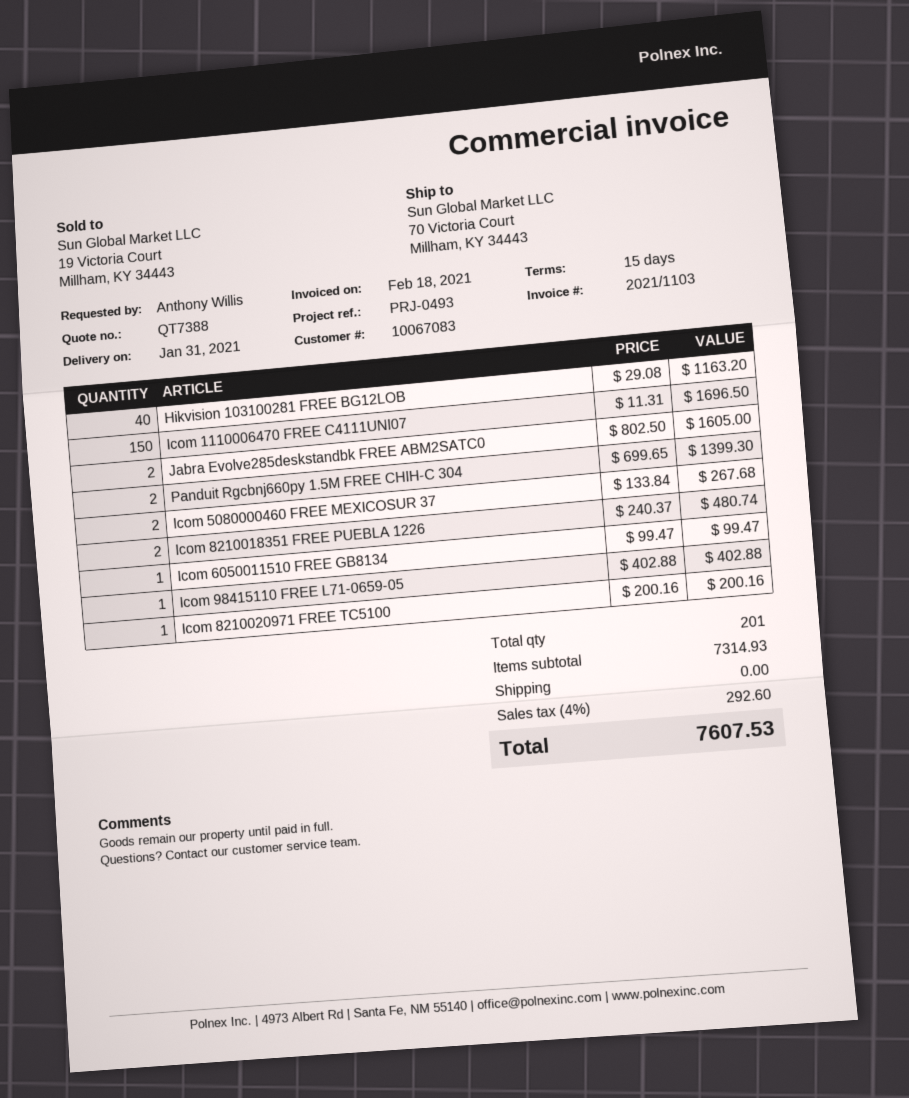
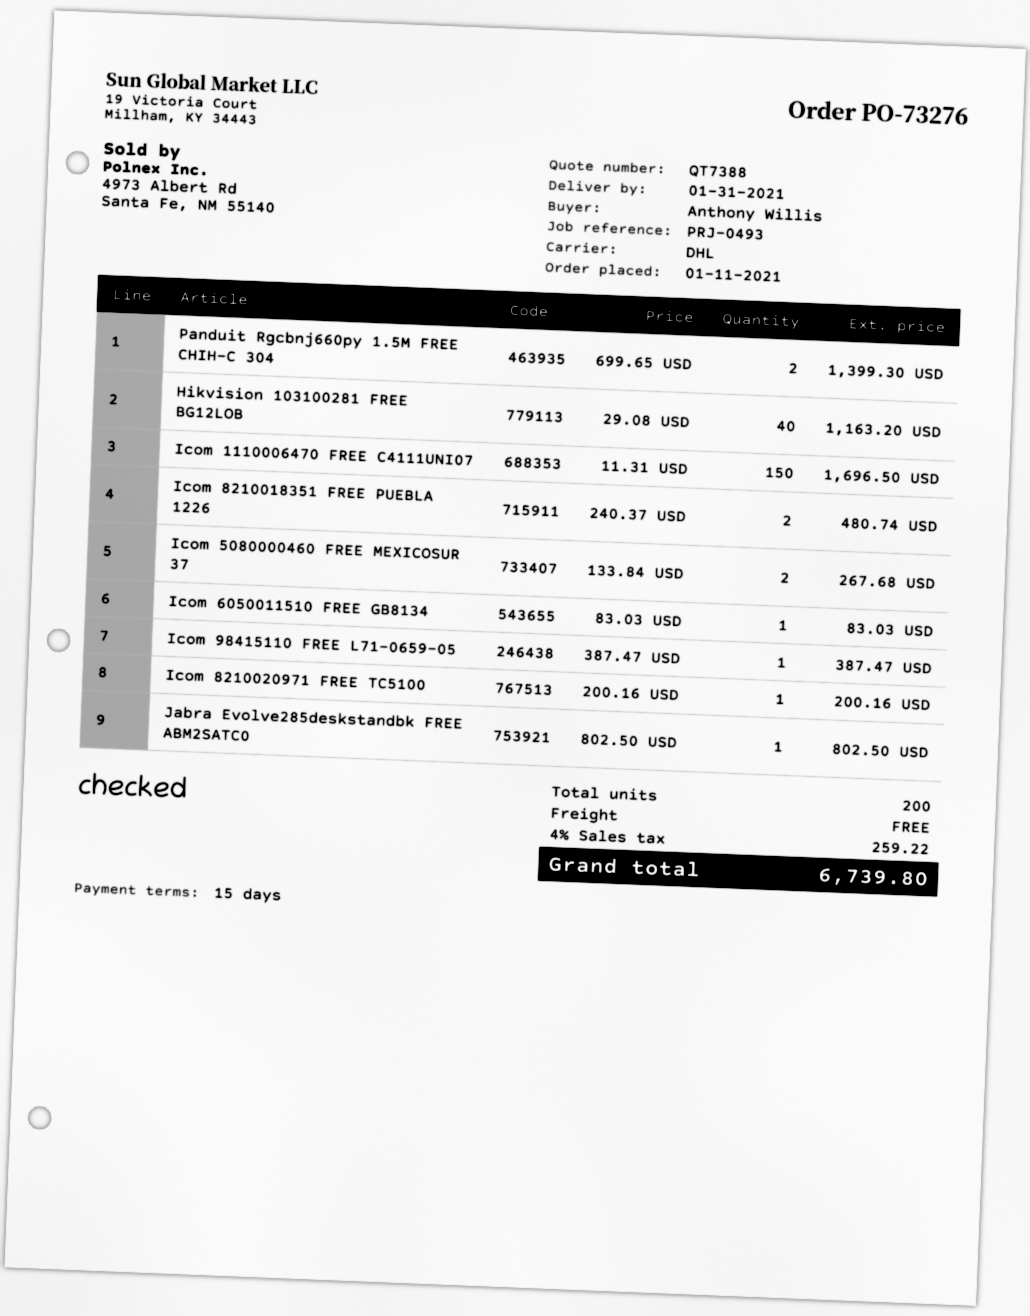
Jabra Evolve285deskstandbk FREE ABM2SATC0: 2 x 802.50 = 1605.00 -> 1 x 802.50 = 802.50
Icom 6050011510 FREE GB8134: 1 x 99.47 = 99.47 -> 1 x 83.03 = 83.03
Icom 98415110 FREE L71-0659-05: 1 x 402.88 = 402.88 -> 1 x 387.47 = 387.47
total quantity: 201 -> 200
tax: 4% = 292.60 -> 4% = 259.22
total: 7607.53 -> 6739.80

